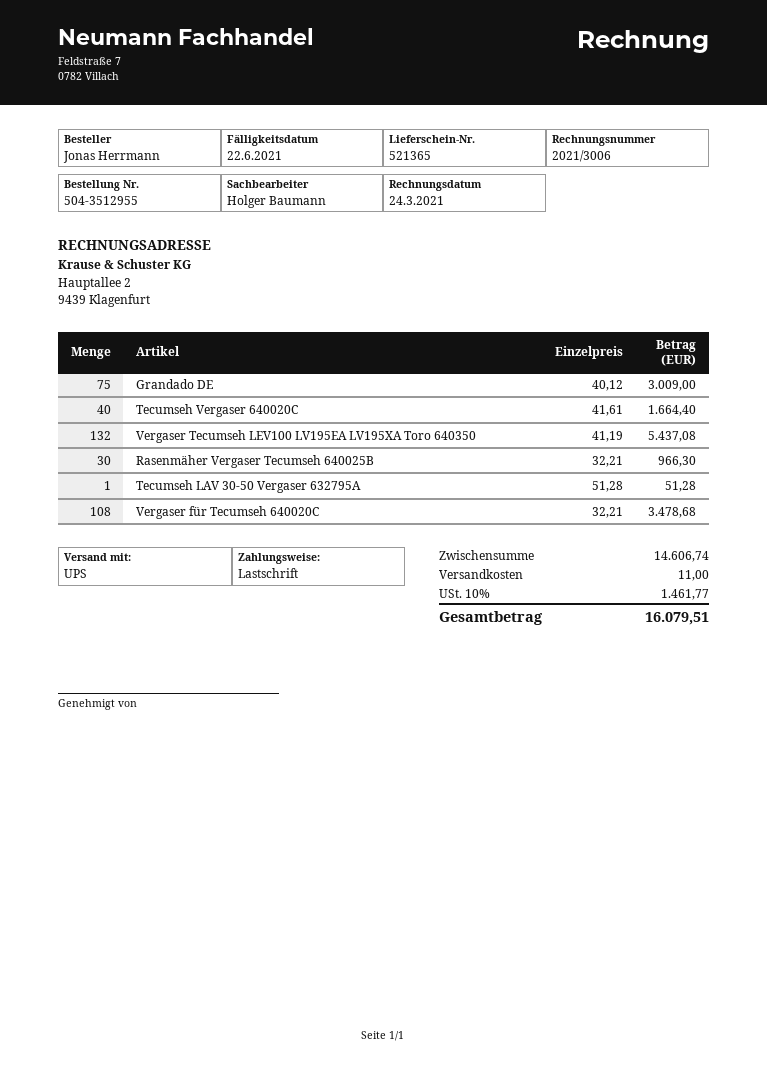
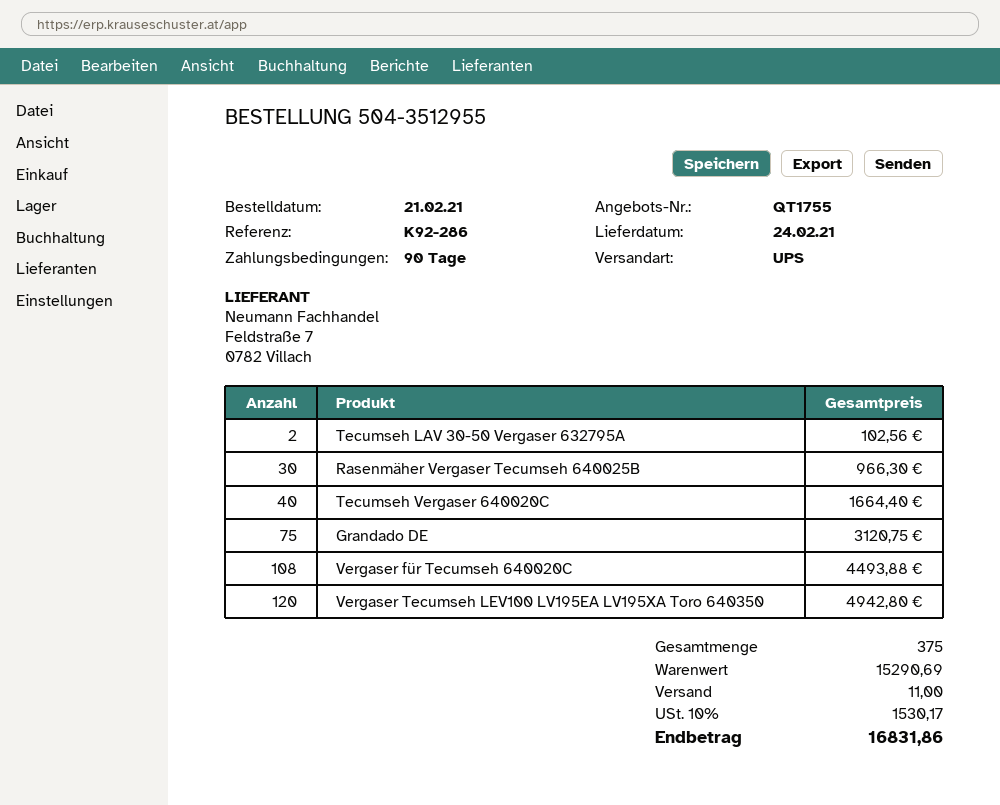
Grandado DE: 75 for 3009.00 -> 75 for 3120.75
Vergaser Tecumseh LEV100 LV195EA LV195XA Toro 640350: 132 for 5437.08 -> 120 for 4942.80
Tecumseh LAV 30-50 Vergaser 632795A: 1 for 51.28 -> 2 for 102.56
Vergaser für Tecumseh 640020C: 108 for 3478.68 -> 108 for 4493.88
subtotal: 14606.74 -> 15290.69
tax: 10% = 1461.77 -> 10% = 1530.17
total: 16079.51 -> 16831.86

